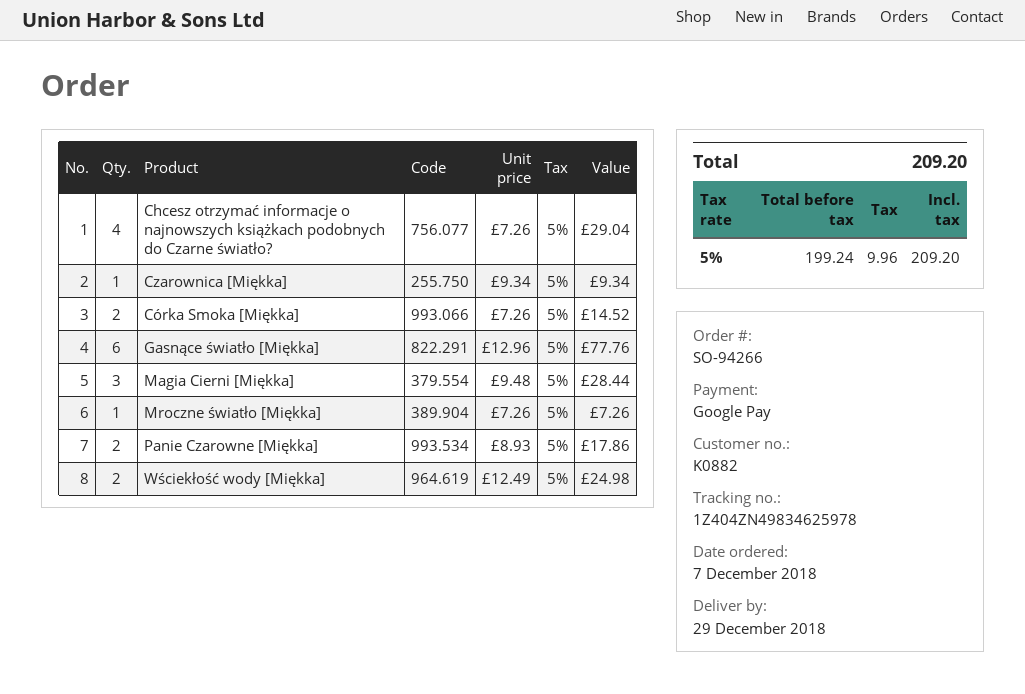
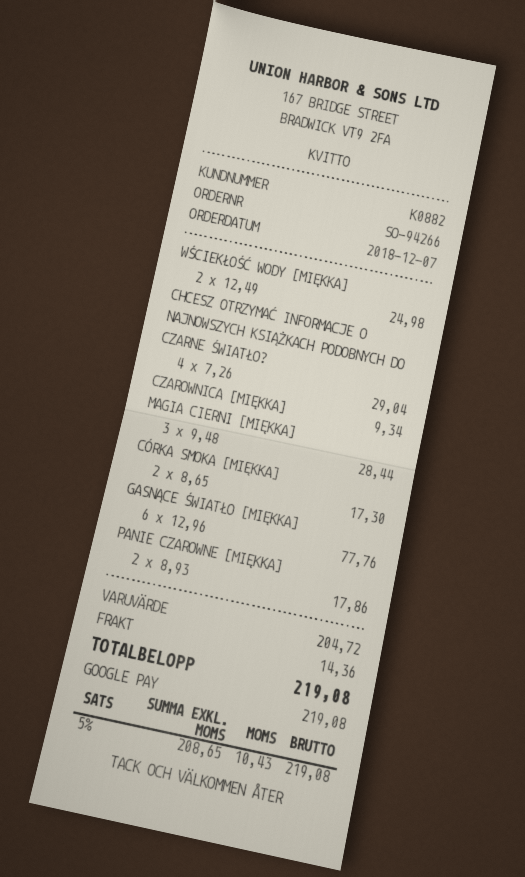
Córka Smoka [Miękka]: 2 x 7.26 = 14.52 -> 2 x 8.65 = 17.30
Mroczne światło [Miękka]: 1 x 7.26 = 7.26 -> none
shipping: none -> 14.36
net: 199.24 -> 208.65
tax: 5% = 9.96 -> 5% = 10.43
total: 209.20 -> 219.08

